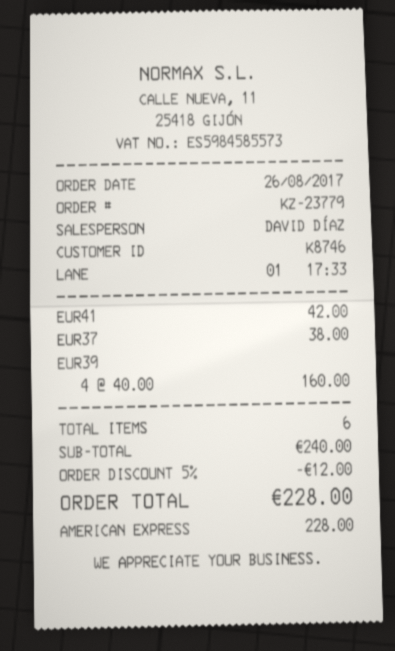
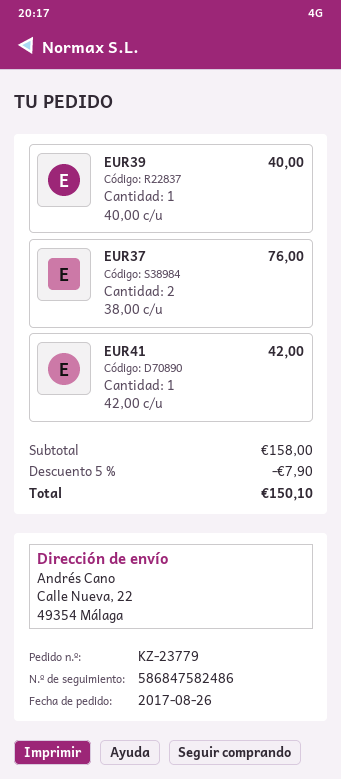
EUR37: 1 x 38.00 = 38.00 -> 2 x 38.00 = 76.00
EUR39: 4 x 40.00 = 160.00 -> 1 x 40.00 = 40.00
subtotal: 240.00 -> 158.00
discount: 5% = 12.00 -> 5% = 7.90
total: 228.00 -> 150.10

